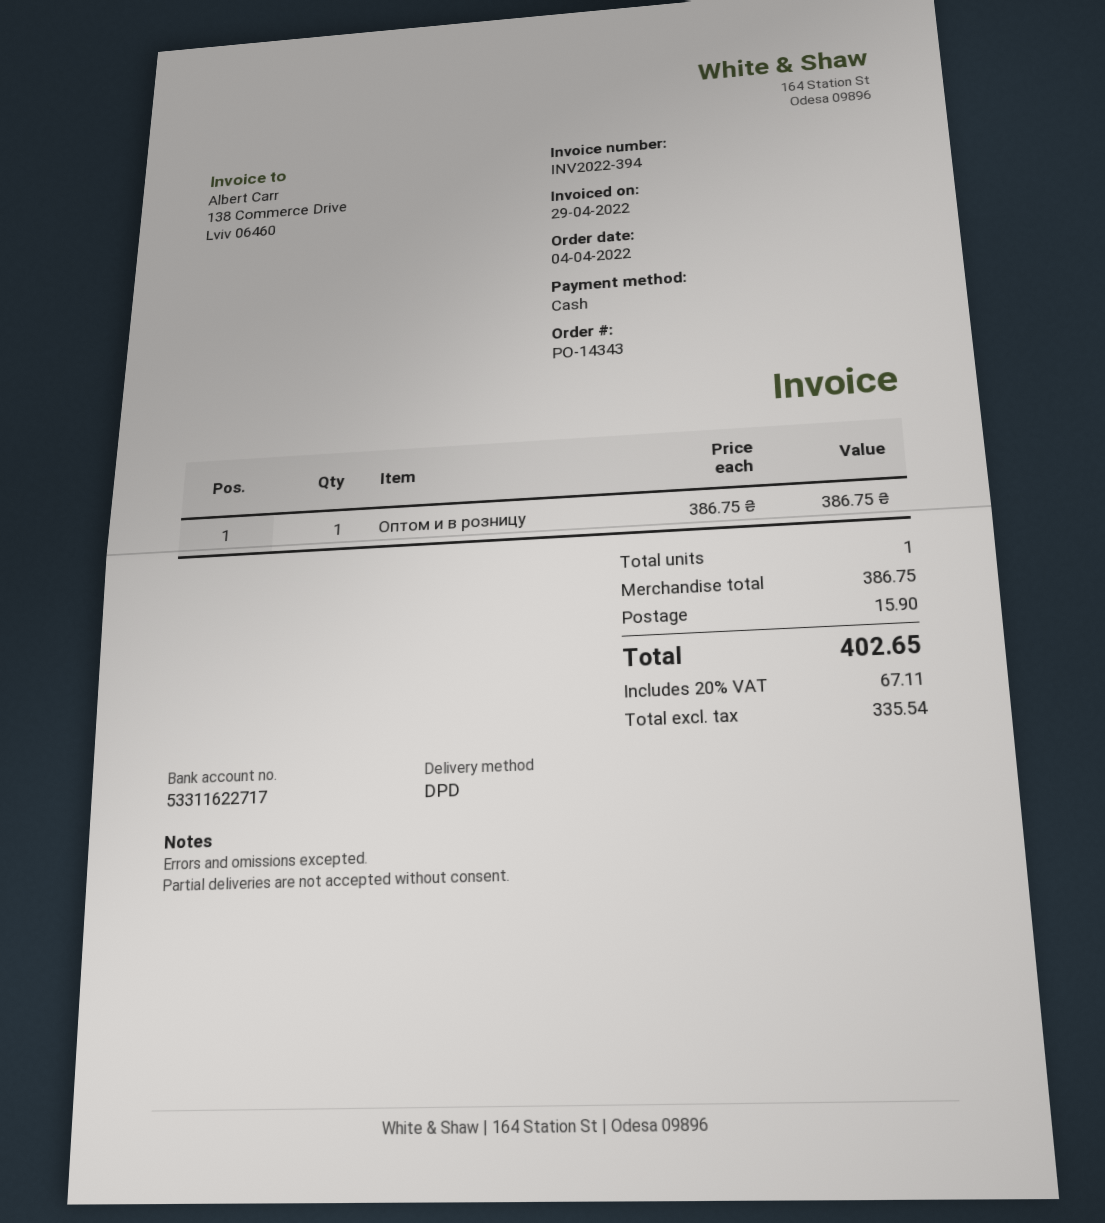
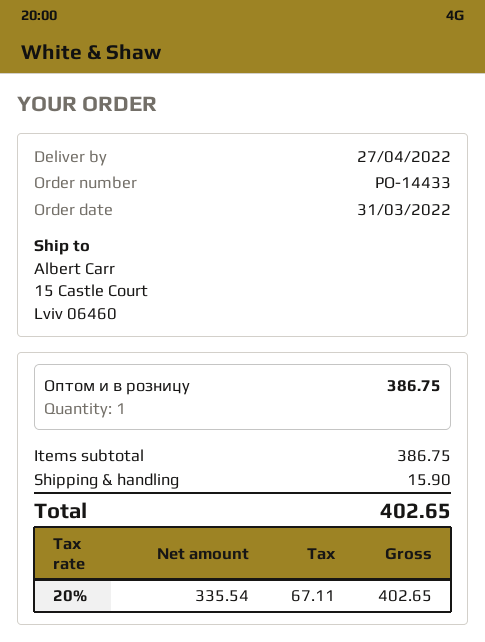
order number: PO-14343 -> PO-14433
order date: 2022-04-04 -> 2022-03-31

